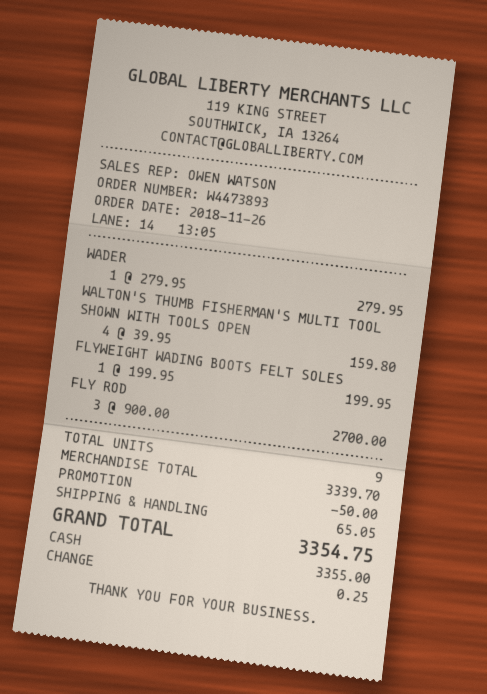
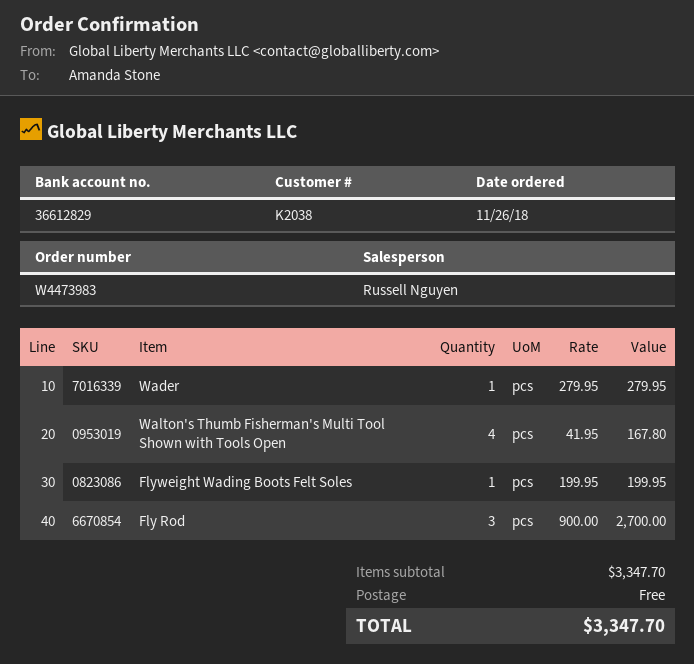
order number: W4473893 -> W4473983
sales rep: OWEN WATSON -> Russell Nguyen
WALTON'S THUMB FISHERMAN'S MULTI TOOL SHOWN WITH TOOLS OPEN: 4 x 39.95 = 159.80 -> 4 x 41.95 = 167.80
subtotal: 3339.70 -> 3347.70
discount: 50.00 -> none
shipping: 65.05 -> 0.00
total: 3354.75 -> 3347.70

